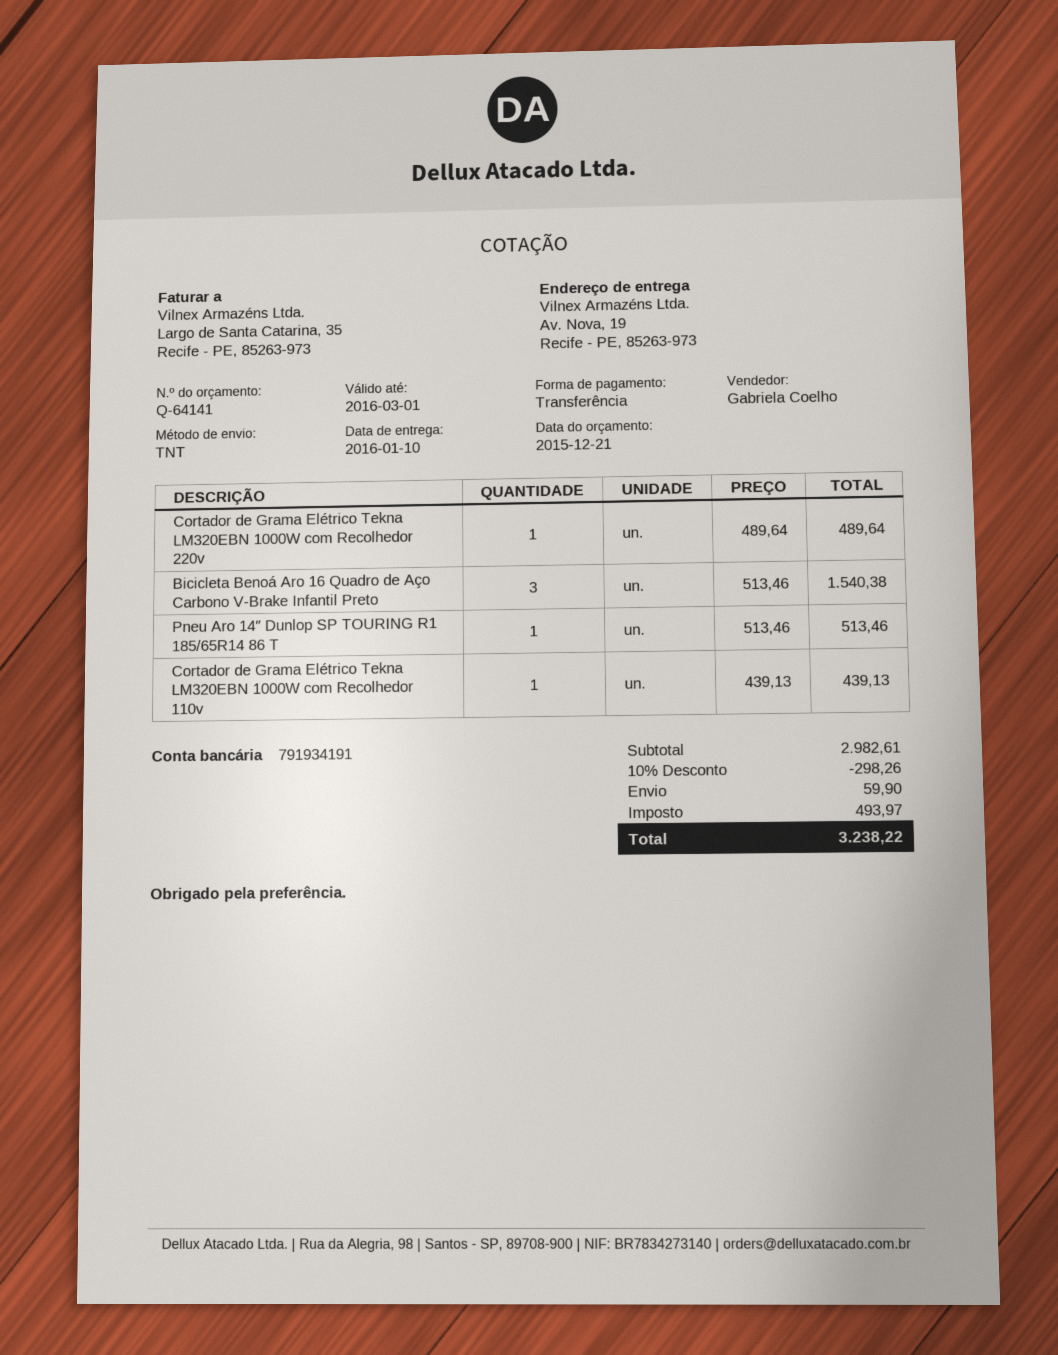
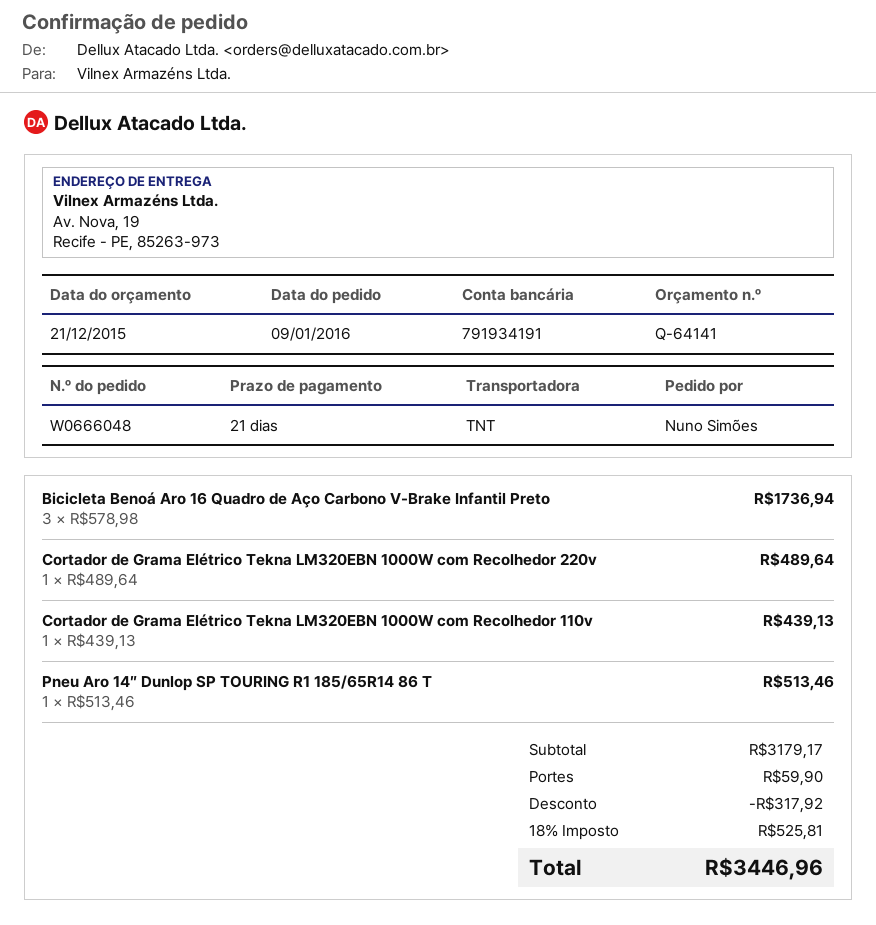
Bicicleta Benoá Aro 16 Quadro de Aço Carbono V-Brake Infantil Preto: 3 x 513.46 = 1540.38 -> 3 x 578.98 = 1736.94
subtotal: 2982.61 -> 3179.17
discount: 298.26 -> 317.92
tax: 493.97 -> 525.81
total: 3238.22 -> 3446.96

